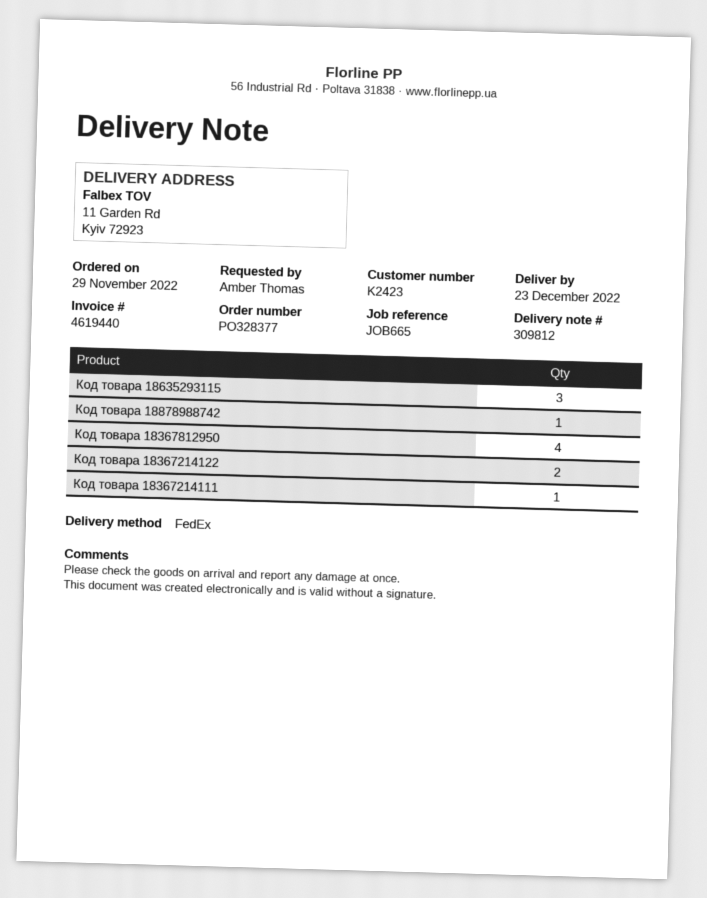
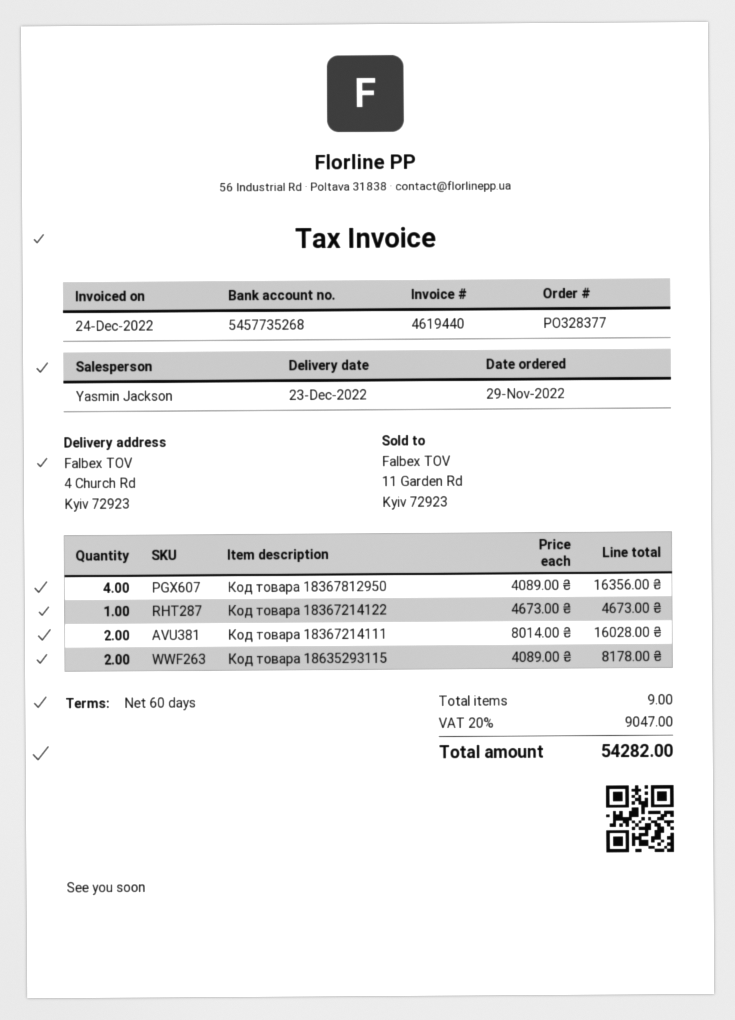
ship to: 11 Garden Rd, Kyiv 72923 -> 4 Church Rd, Kyiv 72923
Код товара 18635293115: 3 -> 2
Код товара 18878988742: 1 -> none
Код товара 18367214122: 2 -> 1
Код товара 18367214111: 1 -> 2

